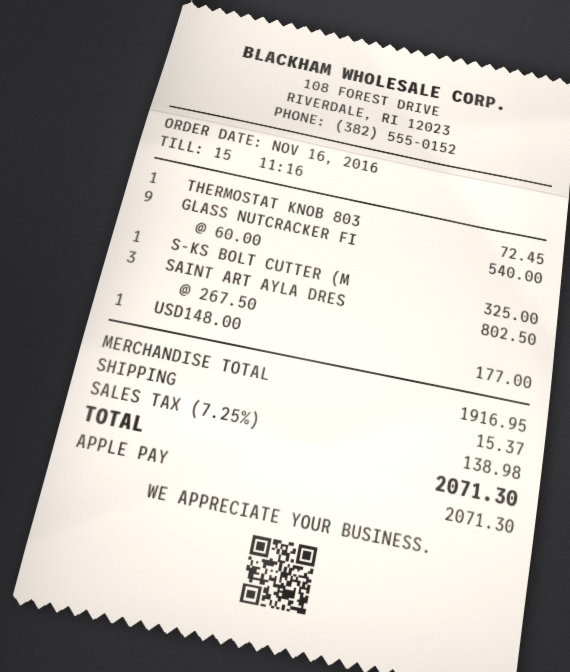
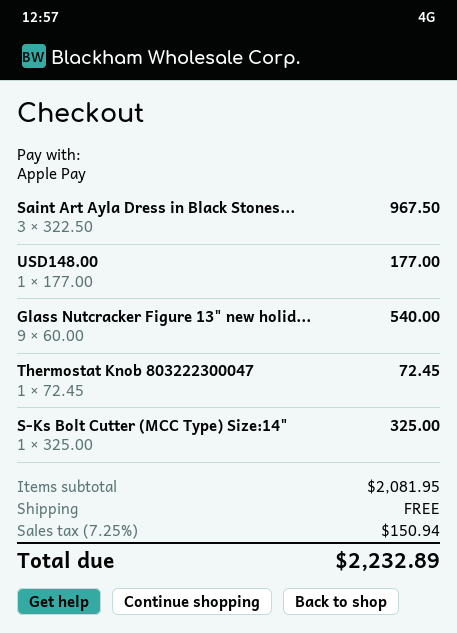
SAINT ART AYLA DRES: 3 x 267.50 = 802.50 -> 3 x 322.50 = 967.50
subtotal: 1916.95 -> 2081.95
shipping: 15.37 -> 0.00
tax: 7.25% = 138.98 -> 7.25% = 150.94
total: 2071.30 -> 2232.89

